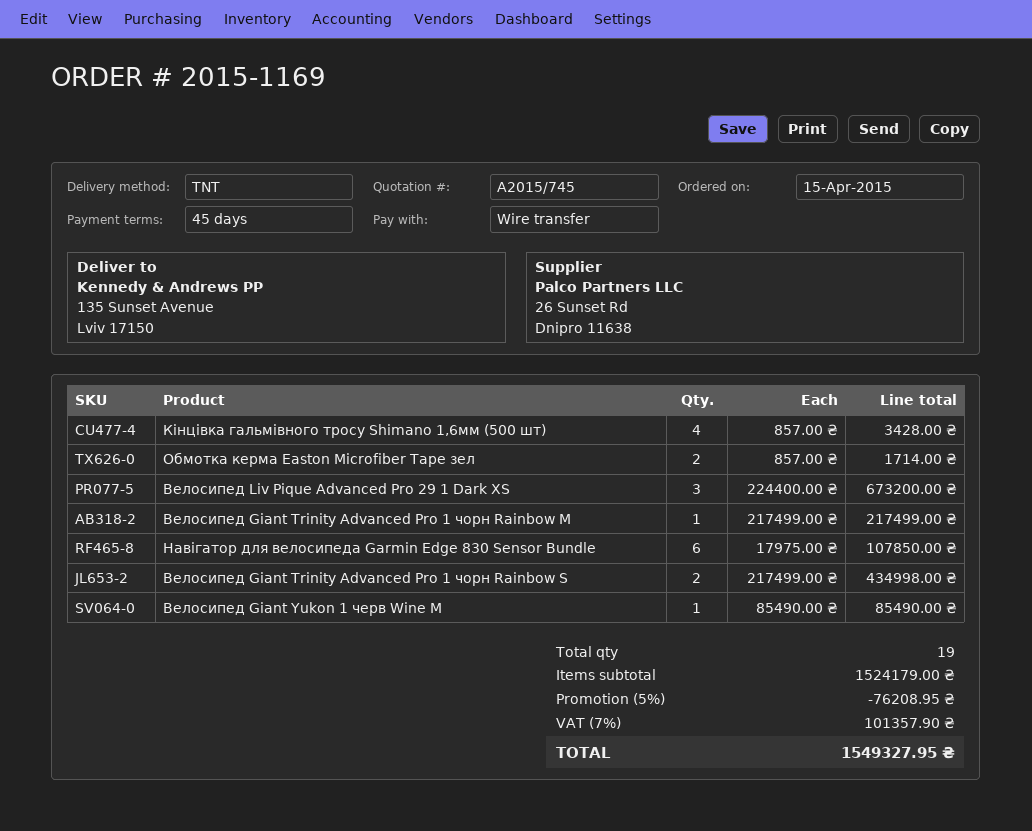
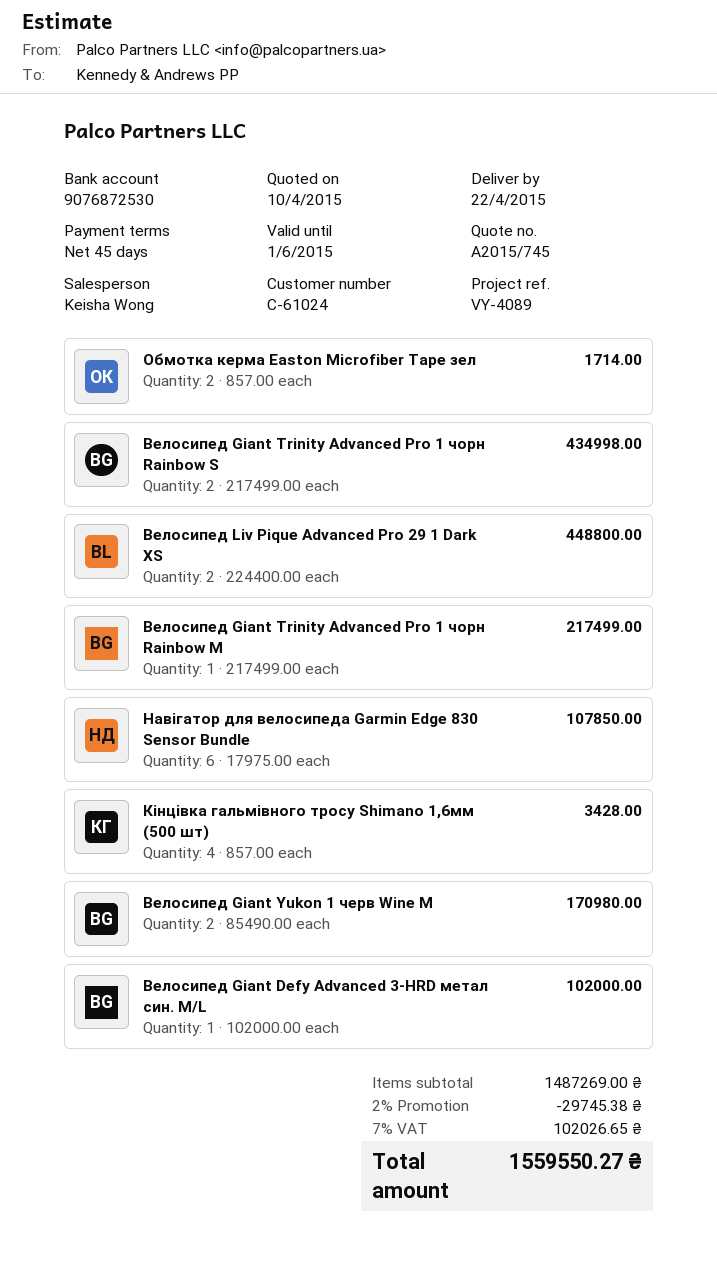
Велосипед Liv Pique Advanced Pro 29 1 Dark XS: 3 x 224400.00 = 673200.00 -> 2 x 224400.00 = 448800.00
Велосипед Giant Yukon 1 черв Wine M: 1 x 85490.00 = 85490.00 -> 2 x 85490.00 = 170980.00
Велосипед Giant Defy Advanced 3-HRD метал син. M/L: none -> 1 x 102000.00 = 102000.00
subtotal: 1524179.00 -> 1487269.00
discount: 5% = 76208.95 -> 2% = 29745.38
tax: 7% = 101357.90 -> 7% = 102026.65
total: 1549327.95 -> 1559550.27

